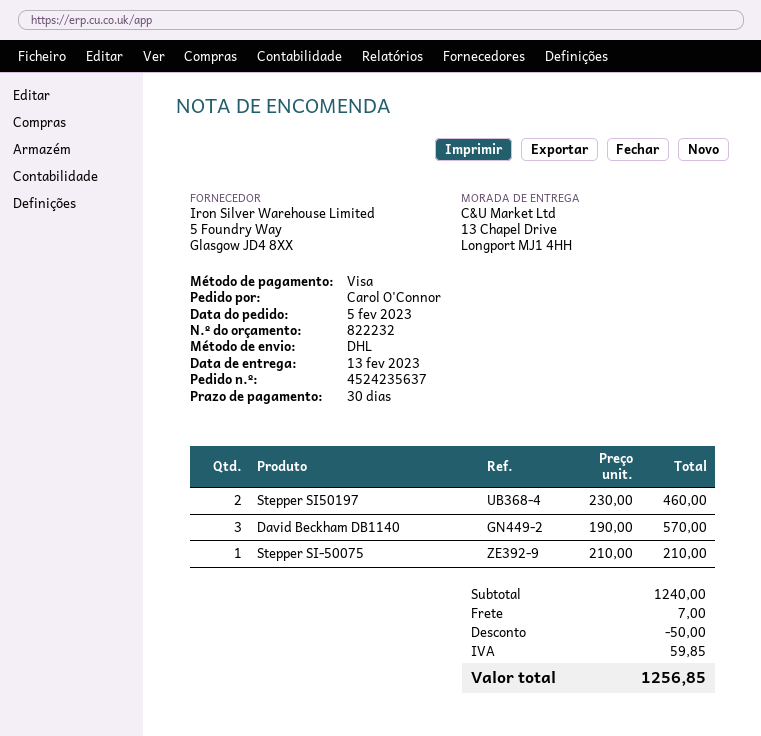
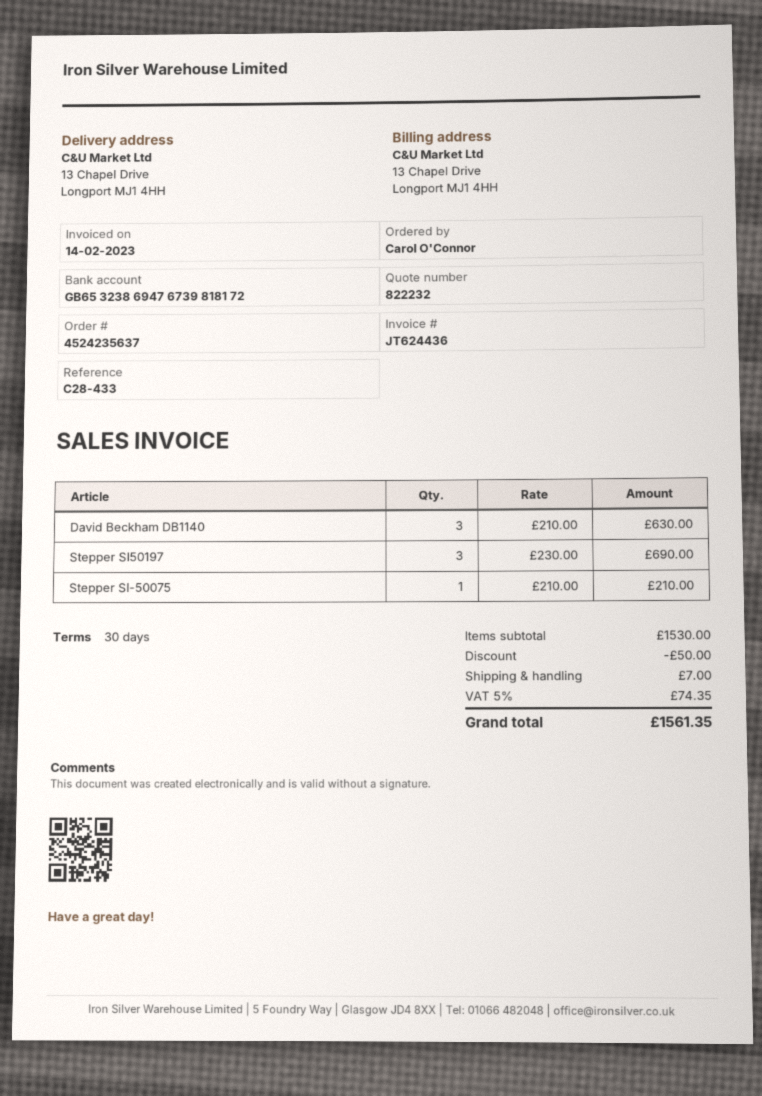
Stepper SI50197: 2 x 230.00 = 460.00 -> 3 x 230.00 = 690.00
David Beckham DB1140: 3 x 190.00 = 570.00 -> 3 x 210.00 = 630.00
subtotal: 1240.00 -> 1530.00
tax: 59.85 -> 74.35
total: 1256.85 -> 1561.35

